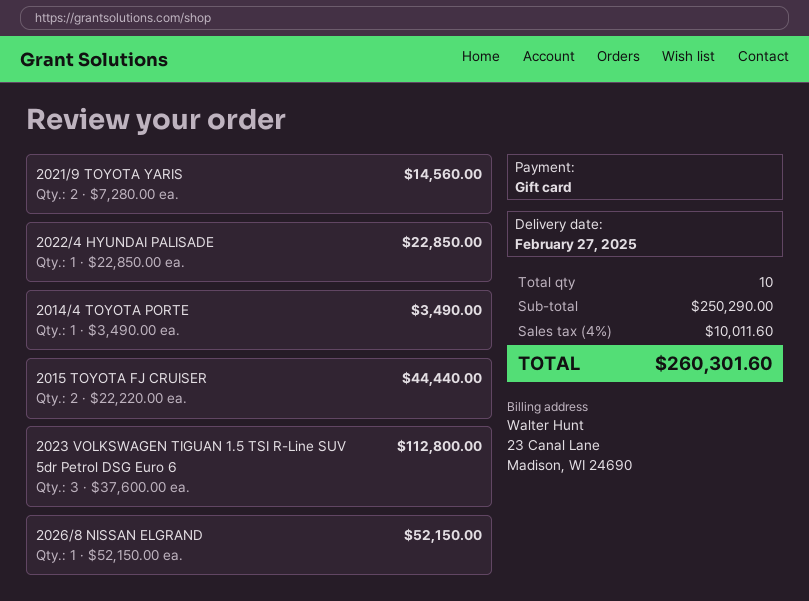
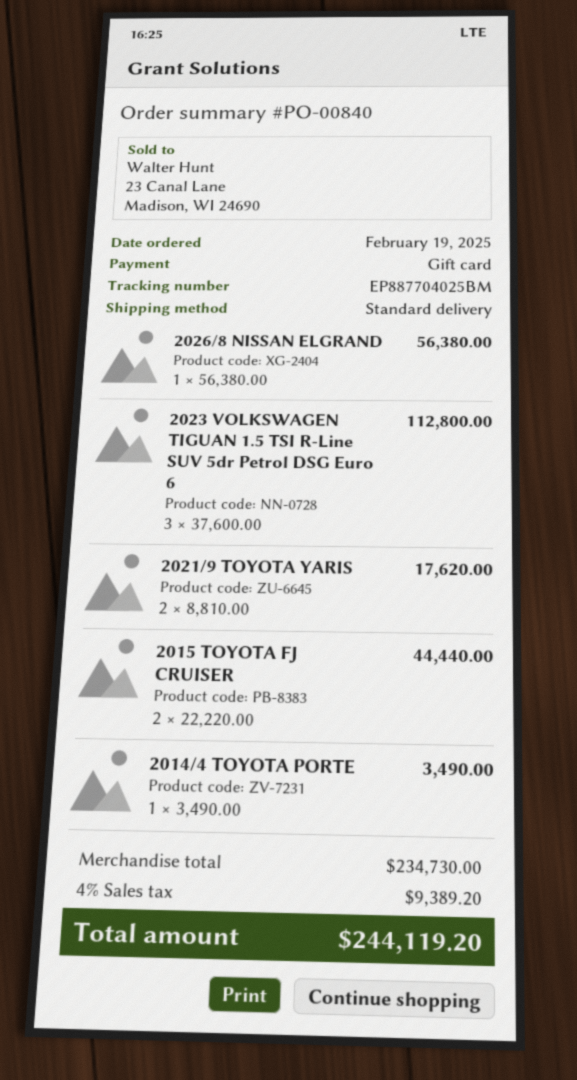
2021/9 TOYOTA YARIS: 2 x 7280.00 = 14560.00 -> 2 x 8810.00 = 17620.00
2022/4 HYUNDAI PALISADE: 1 x 22850.00 = 22850.00 -> none
2026/8 NISSAN ELGRAND: 1 x 52150.00 = 52150.00 -> 1 x 56380.00 = 56380.00
subtotal: 250290.00 -> 234730.00
tax: 4% = 10011.60 -> 4% = 9389.20
total: 260301.60 -> 244119.20

